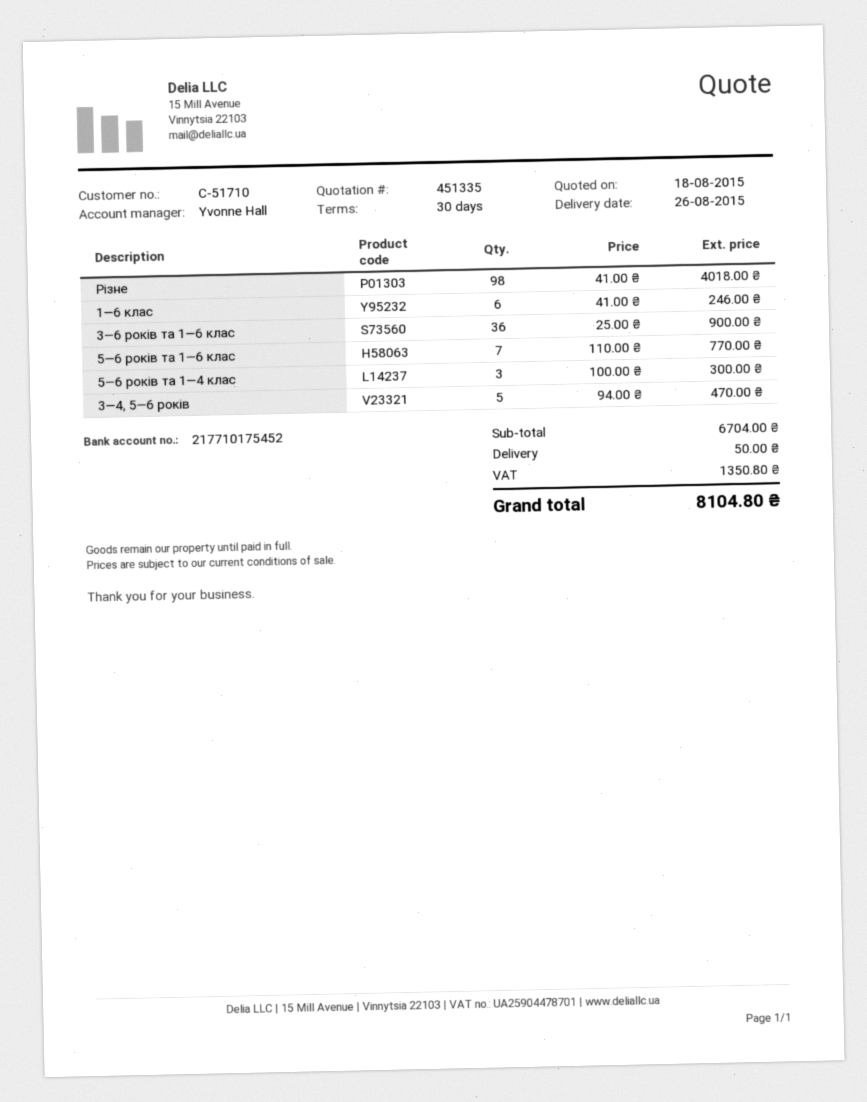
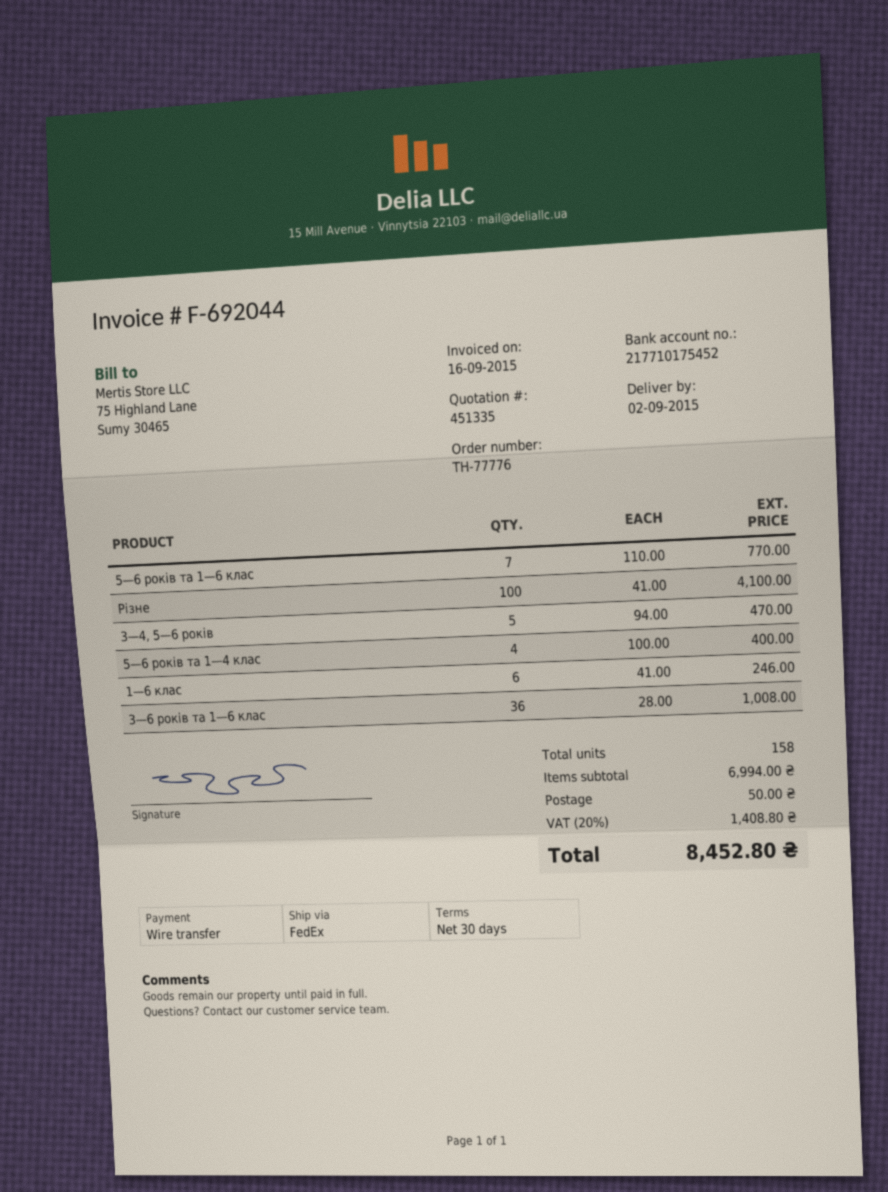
delivery date: 2015-08-26 -> 2015-09-02
Різне: 98 x 41.00 = 4018.00 -> 100 x 41.00 = 4100.00
3—6 років та 1—6 клас: 36 x 25.00 = 900.00 -> 36 x 28.00 = 1008.00
5—6 років та 1—4 клас: 3 x 100.00 = 300.00 -> 4 x 100.00 = 400.00
subtotal: 6704.00 -> 6994.00
tax: 1350.80 -> 1408.80
total: 8104.80 -> 8452.80

